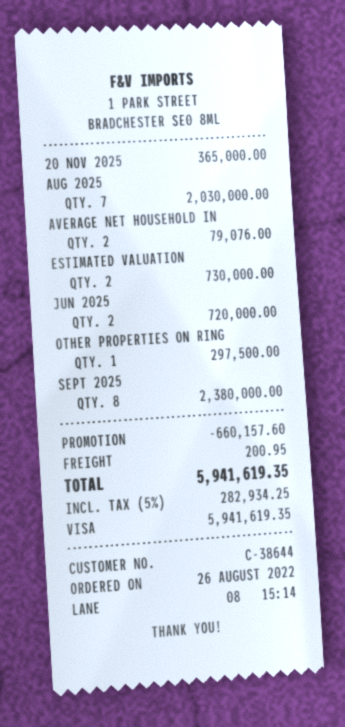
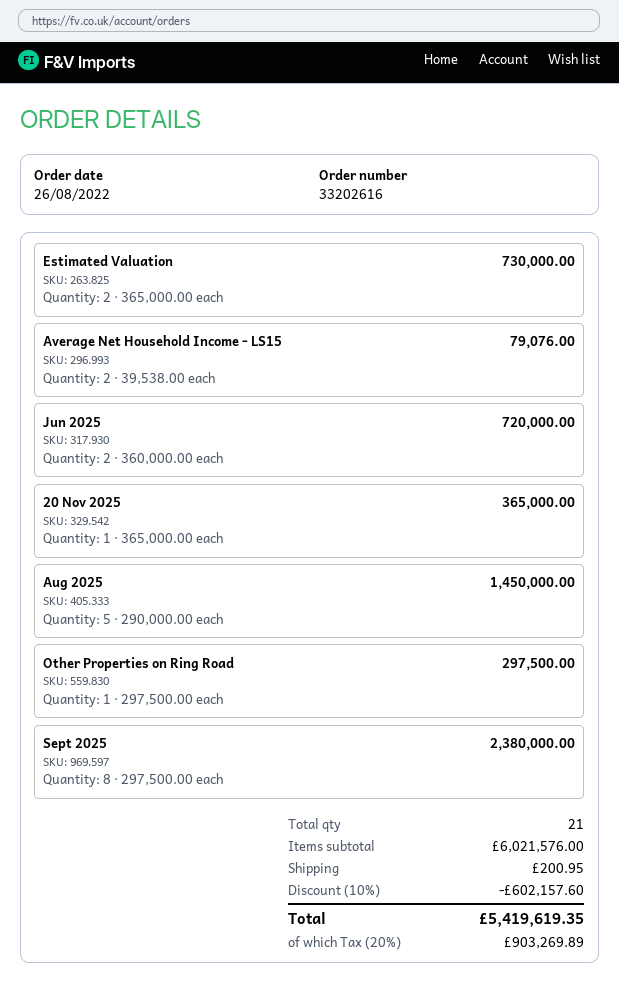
AUG 2025: 7 for 2030000.00 -> 5 for 1450000.00
discount: 660157.60 -> 602157.60
tax: 5% = 282934.25 -> 20% = 903269.89
total: 5941619.35 -> 5419619.35

